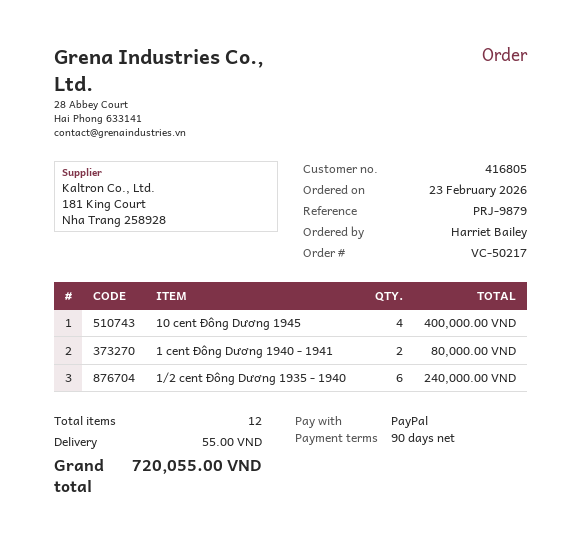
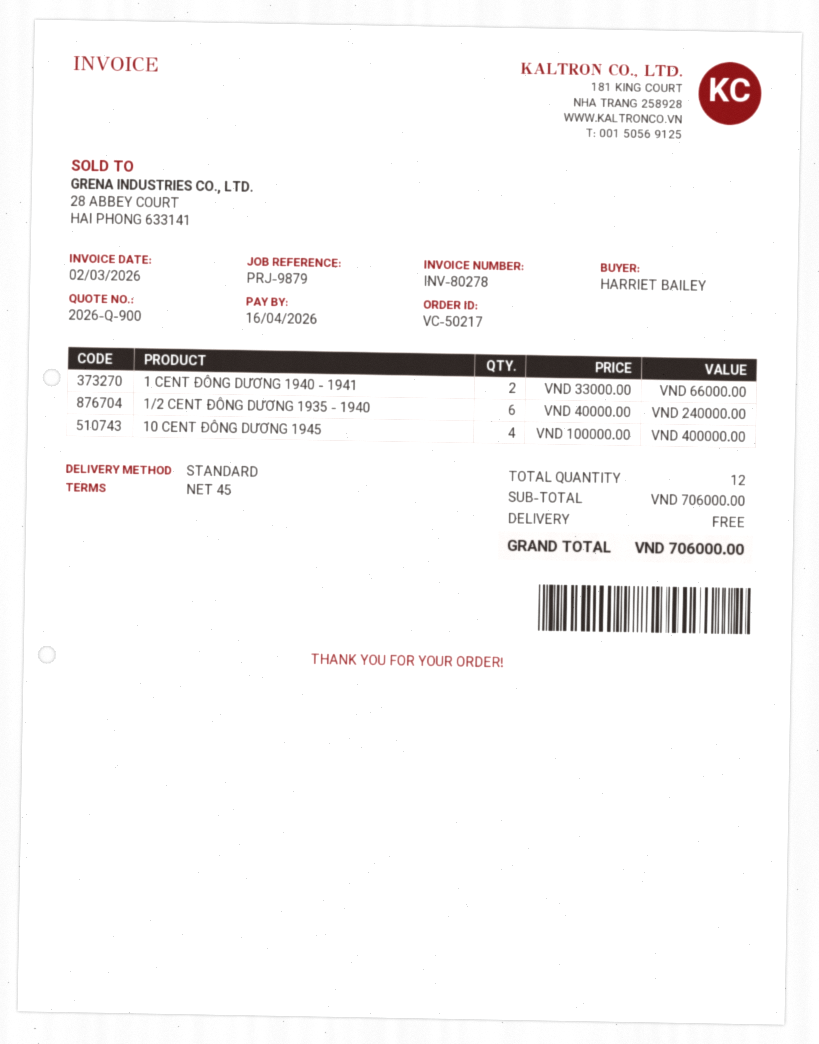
payment terms: 90 days -> 45 days
1 cent Đông Dương 1940 - 1941: 2 for 80000.00 -> 2 for 66000.00
shipping: 55.00 -> 0.00
total: 720055.00 -> 706000.00

